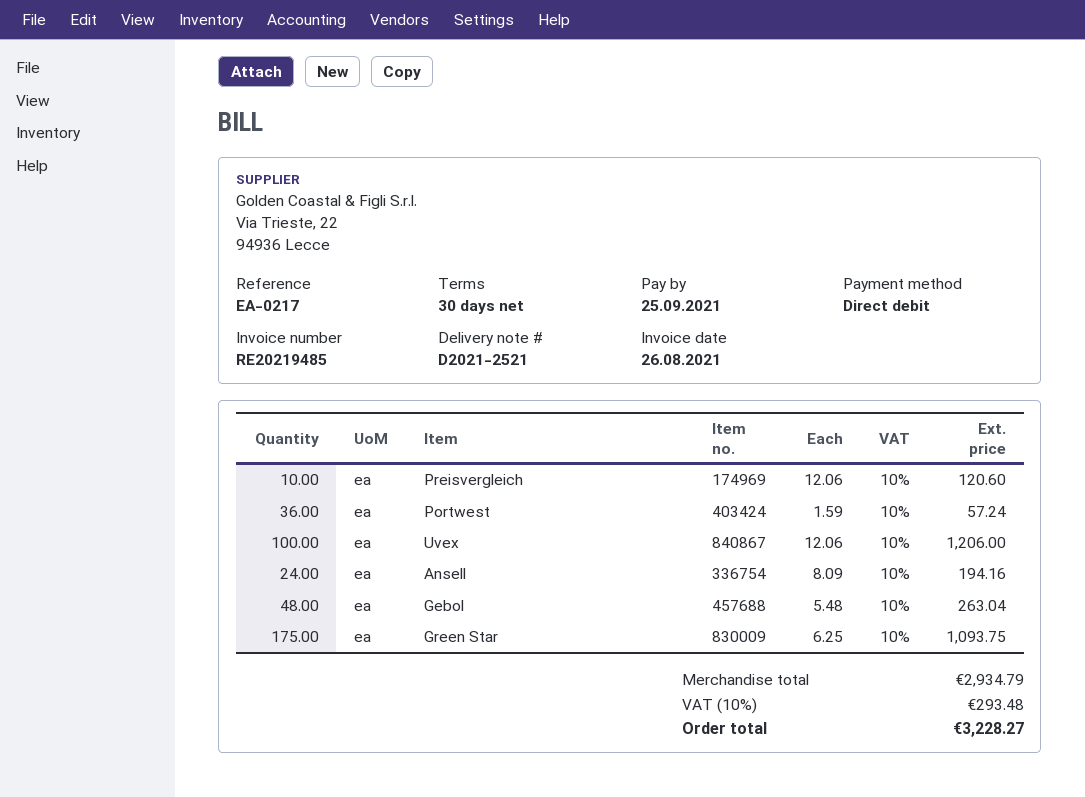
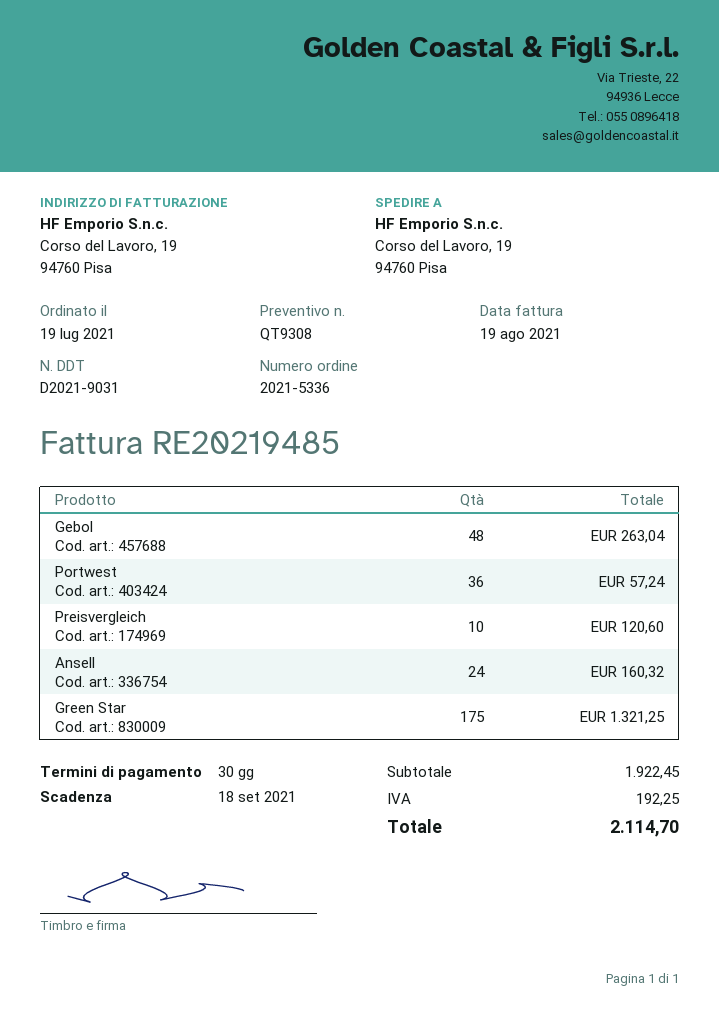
delivery note number: D2021-2521 -> D2021-9031
invoice date: 2021-08-26 -> 2021-08-19
due date: 2021-09-25 -> 2021-09-18
Uvex: 100 for 1206.00 -> none
Ansell: 24 for 194.16 -> 24 for 160.32
Green Star: 175 for 1093.75 -> 175 for 1321.25
subtotal: 2934.79 -> 1922.45
tax: 293.48 -> 192.25
total: 3228.27 -> 2114.70

